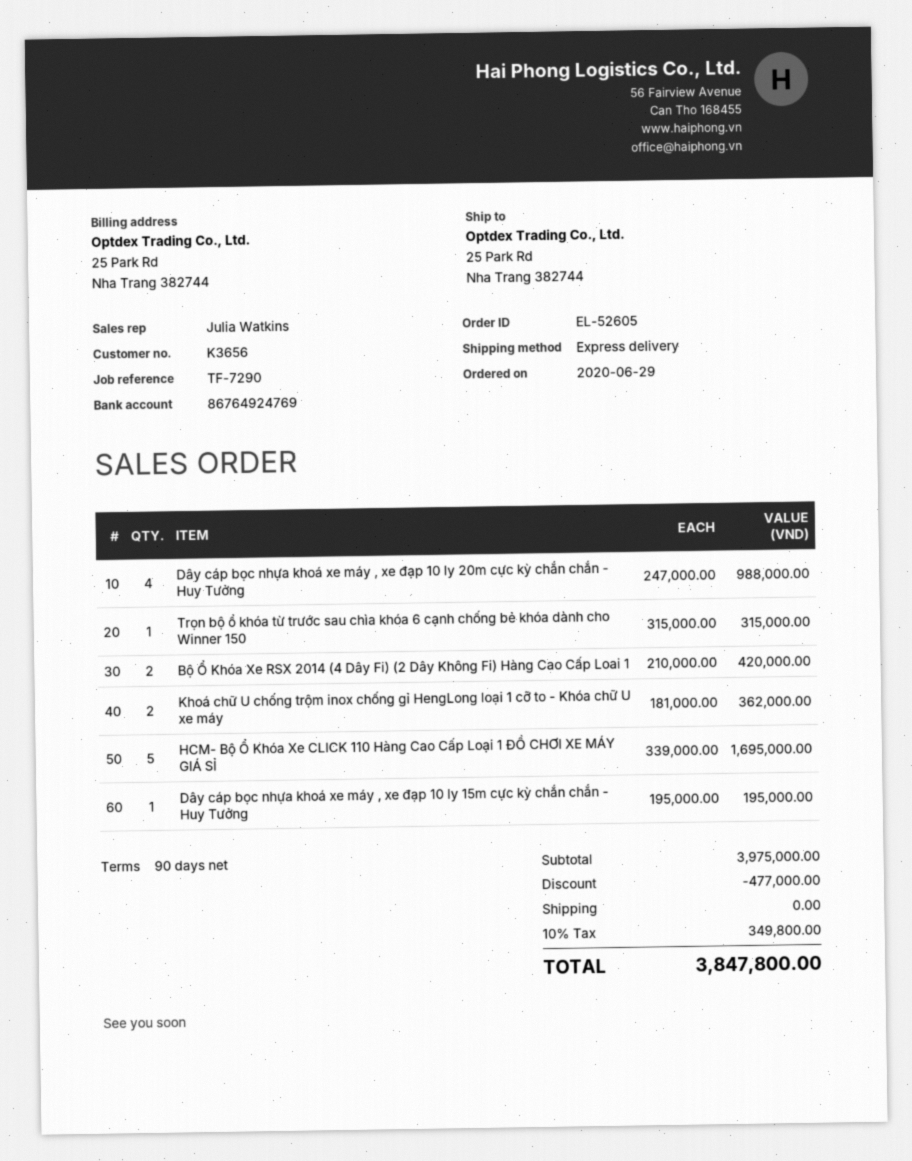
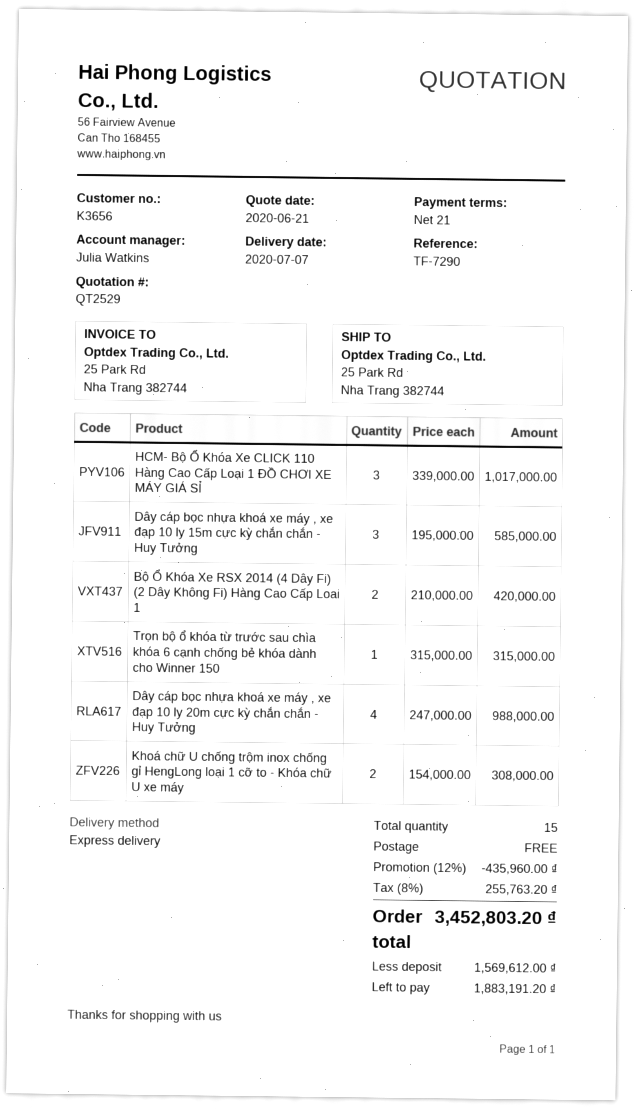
payment terms: 90 days -> 21 days
Khoá chữ U chống trộm inox chống gỉ HengLong loại 1 cỡ to - Khóa chữ U xe máy: 2 x 181000.00 = 362000.00 -> 2 x 154000.00 = 308000.00
HCM- Bộ Ổ Khóa Xe CLICK 110 Hàng Cao Cấp Loại 1 ĐỒ CHƠI XE MÁY GIÁ SỈ: 5 x 339000.00 = 1695000.00 -> 3 x 339000.00 = 1017000.00
Dây cáp bọc nhựa khoá xe máy , xe đạp 10 ly 15m cực kỳ chắn chắn - Huy Tưởng: 1 x 195000.00 = 195000.00 -> 3 x 195000.00 = 585000.00
discount: 477000.00 -> 435960.00
tax: 10% = 349800.00 -> 8% = 255763.20
total: 3847800.00 -> 3452803.20

